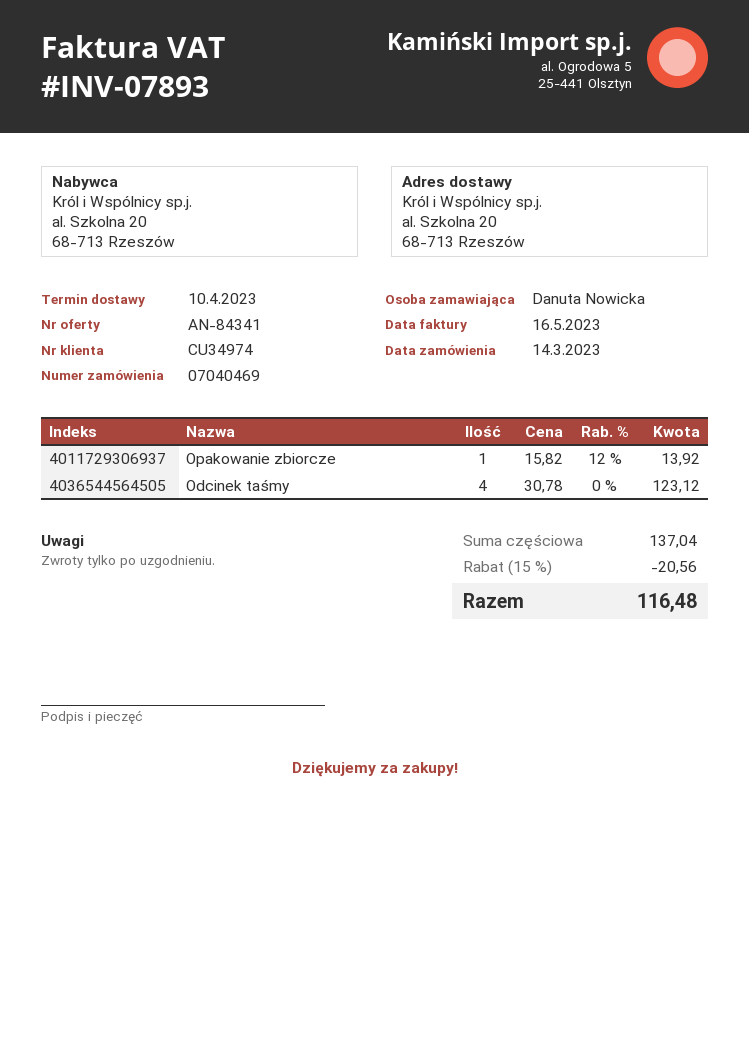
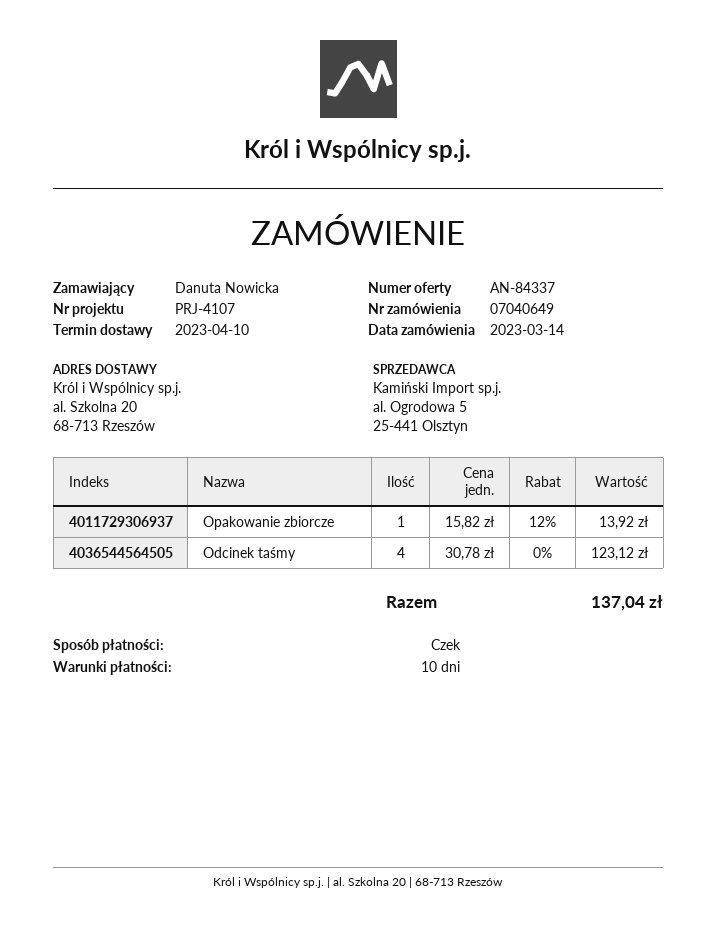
quote number: AN-84341 -> AN-84337
order number: 07040469 -> 07040649
discount: 15% = 20.56 -> none
total: 116.48 -> 137.04

